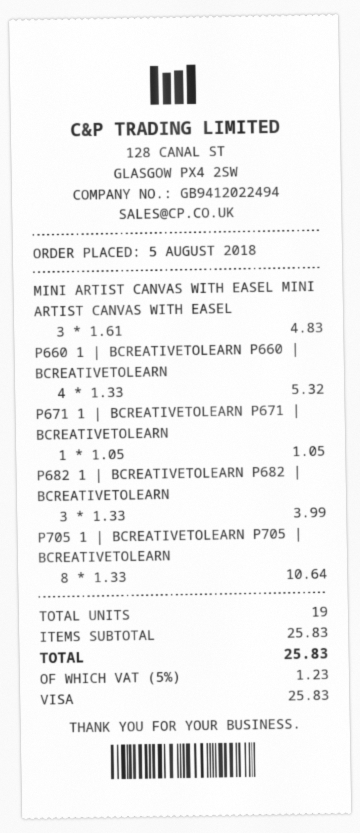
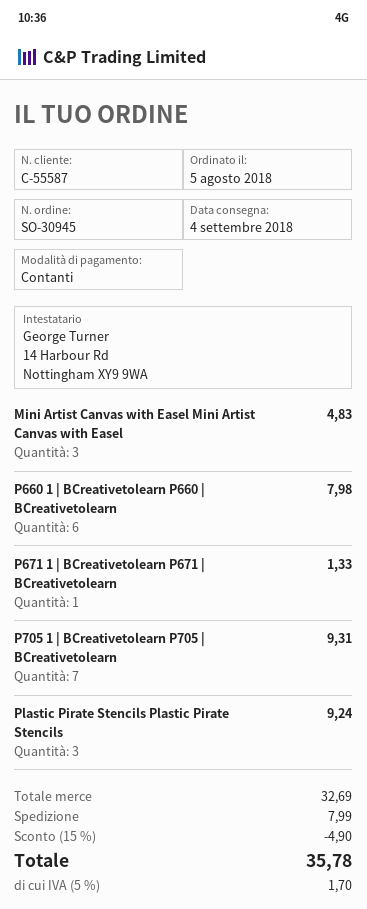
payment method: Visa -> cash
P660 1 | BCREATIVETOLEARN P660 | BCREATIVETOLEARN: 4 for 5.32 -> 6 for 7.98
P671 1 | BCREATIVETOLEARN P671 | BCREATIVETOLEARN: 1 for 1.05 -> 1 for 1.33
P682 1 | BCREATIVETOLEARN P682 | BCREATIVETOLEARN: 3 for 3.99 -> none
P705 1 | BCREATIVETOLEARN P705 | BCREATIVETOLEARN: 8 for 10.64 -> 7 for 9.31
Plastic Pirate Stencils Plastic Pirate Stencils: none -> 3 for 9.24
subtotal: 25.83 -> 32.69
discount: none -> 15% = 4.90
shipping: none -> 7.99
tax: 5% = 1.23 -> 5% = 1.70
total: 25.83 -> 35.78

